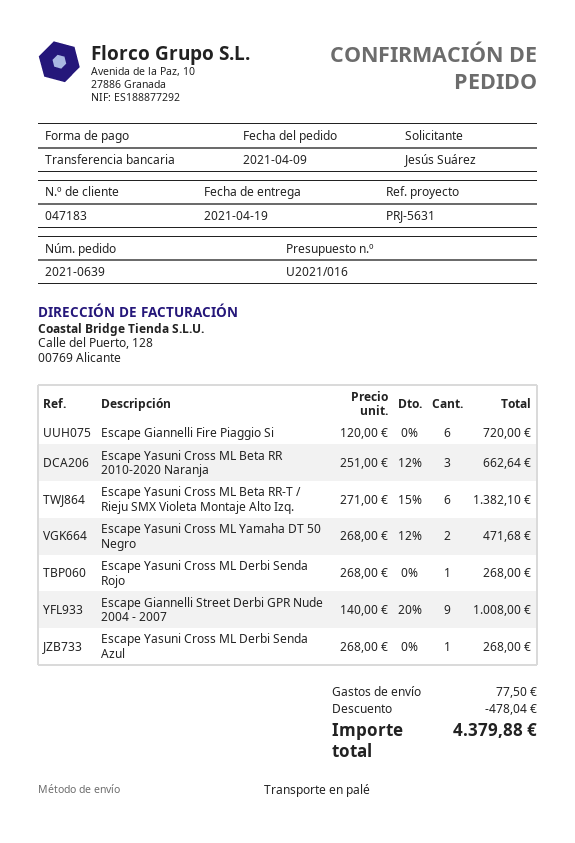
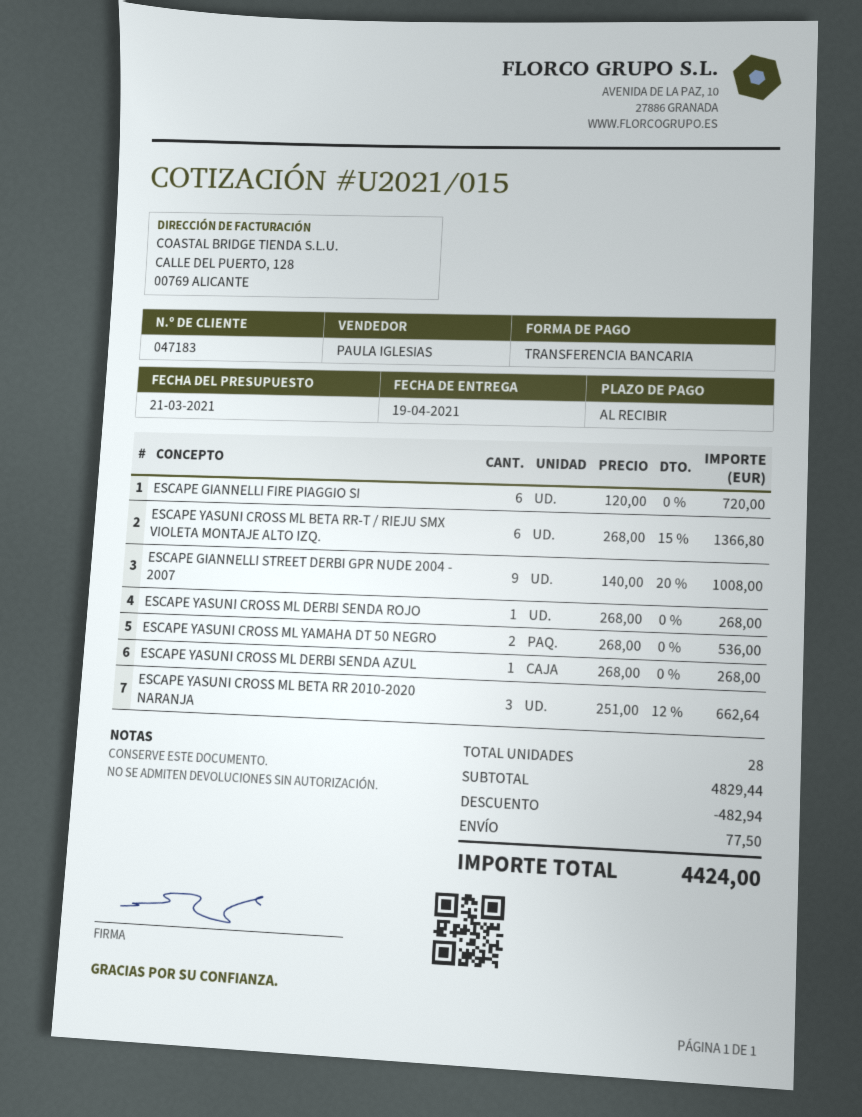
quote number: U2021/016 -> U2021/015
Escape Yasuni Cross ML Beta RR-T / Rieju SMX Violeta Montaje Alto Izq.: 6 x 271.00 - 15% = 1382.10 -> 6 x 268.00 - 15% = 1366.80
Escape Yasuni Cross ML Yamaha DT 50 Negro: 2 x 268.00 - 12% = 471.68 -> 2 x 268.00 = 536.00
discount: 478.04 -> 482.94
total: 4379.88 -> 4424.00

